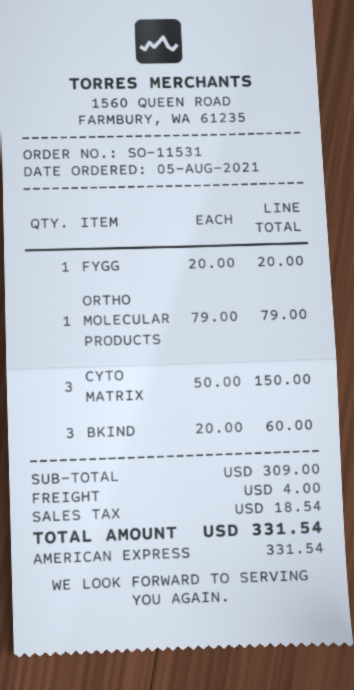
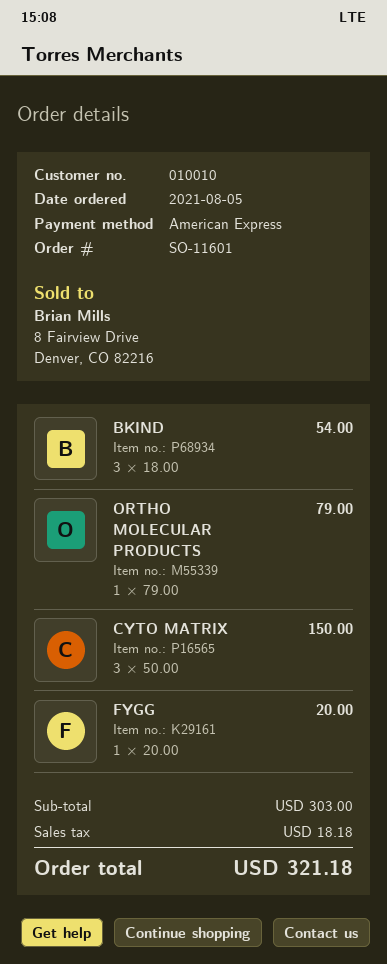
order number: SO-11531 -> SO-11601
BKIND: 3 x 20.00 = 60.00 -> 3 x 18.00 = 54.00
subtotal: 309.00 -> 303.00
shipping: 4.00 -> none
tax: 18.54 -> 18.18
total: 331.54 -> 321.18

